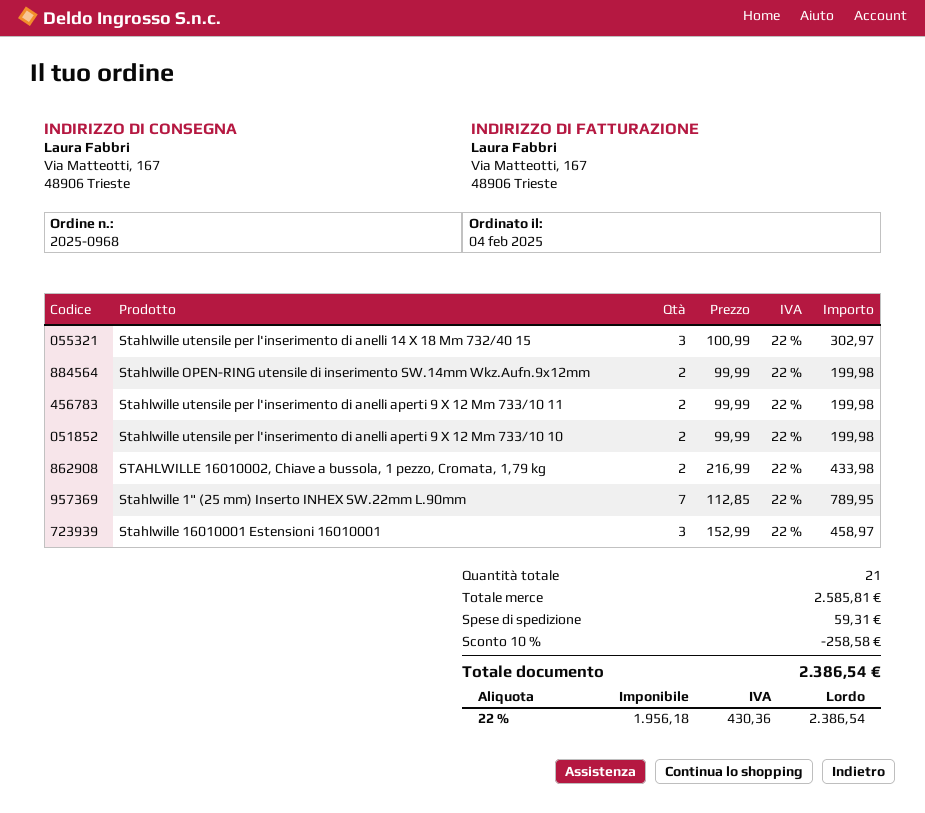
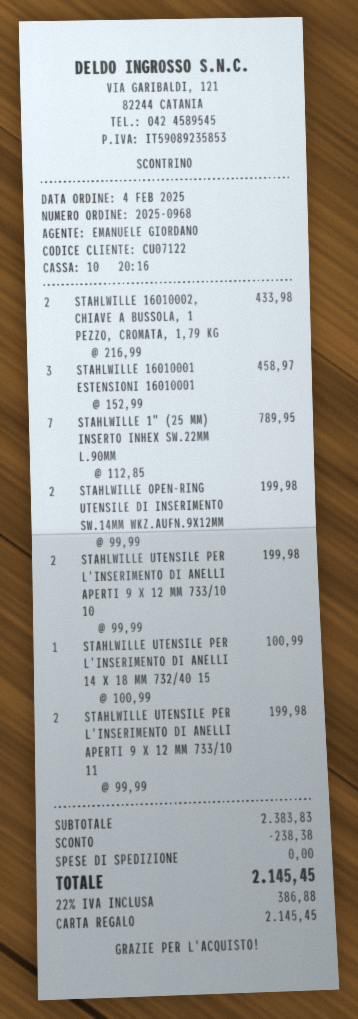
Stahlwille utensile per l'inserimento di anelli 14 X 18 Mm 732/40 15: 3 x 100.99 = 302.97 -> 1 x 100.99 = 100.99
subtotal: 2585.81 -> 2383.83
discount: 258.58 -> 238.38
shipping: 59.31 -> 0.00
tax: 22% = 430.36 -> 22% = 386.88
total: 2386.54 -> 2145.45

